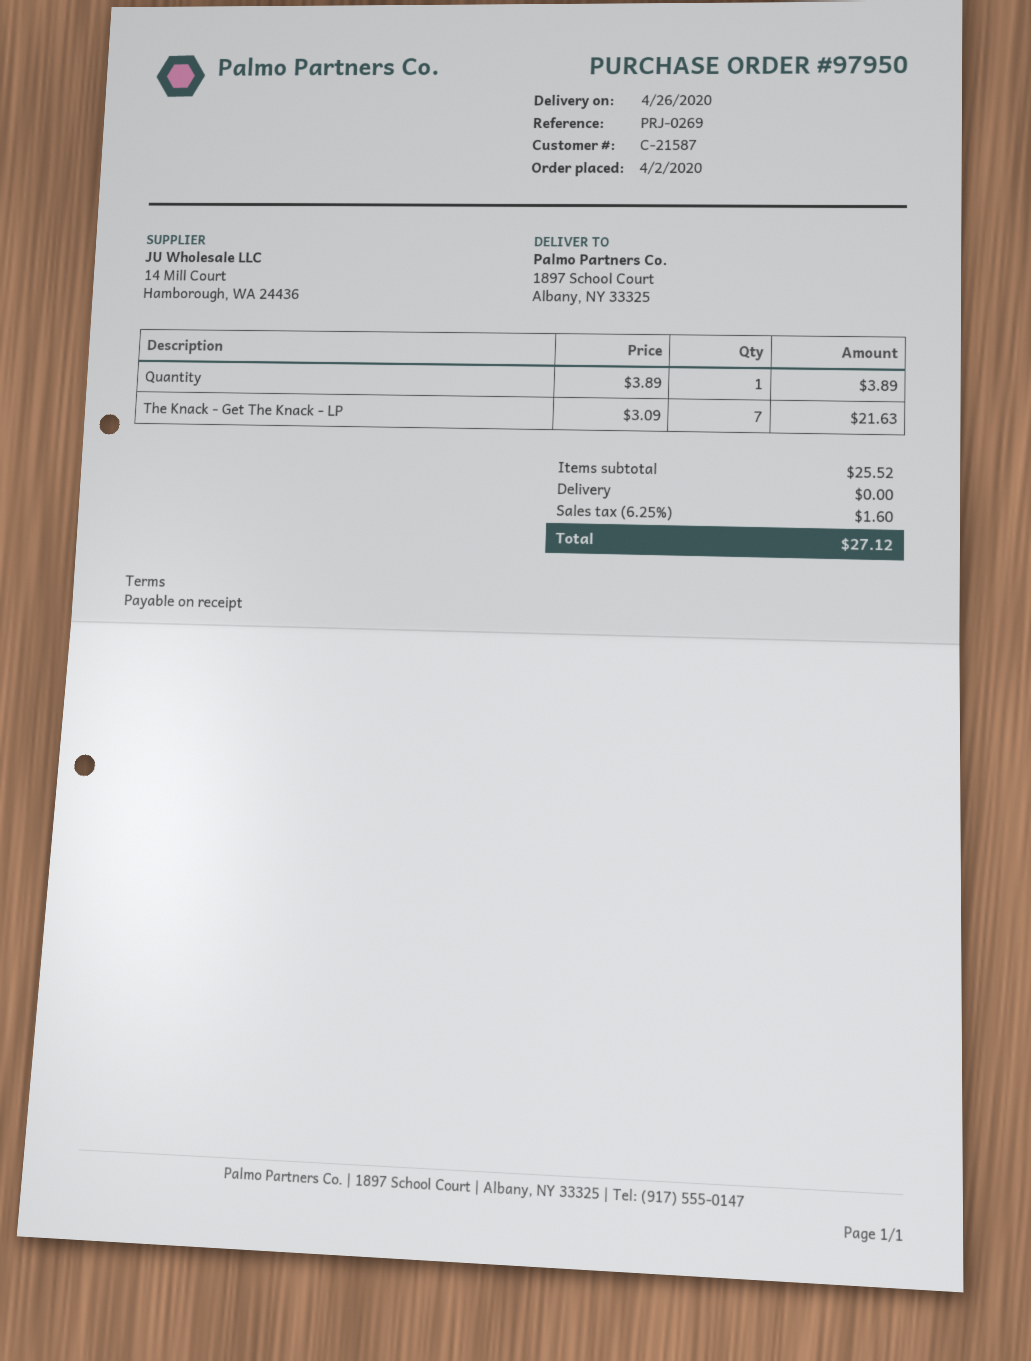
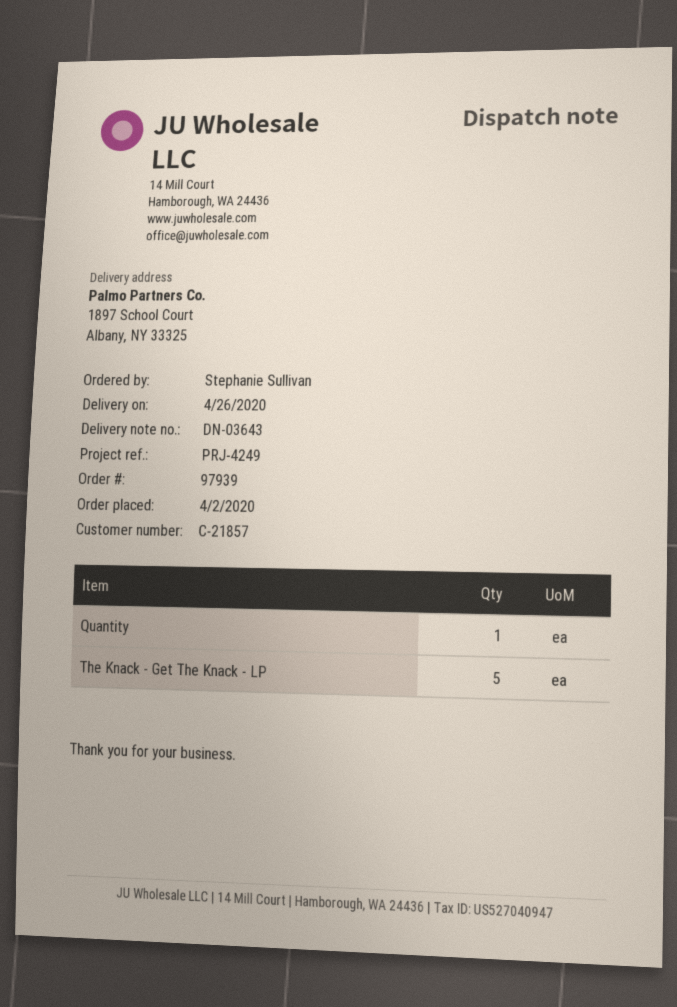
order number: 97950 -> 97939
customer number: C-21587 -> C-21857
reference: PRJ-0269 -> PRJ-4249
The Knack - Get The Knack - LP: 7 -> 5

